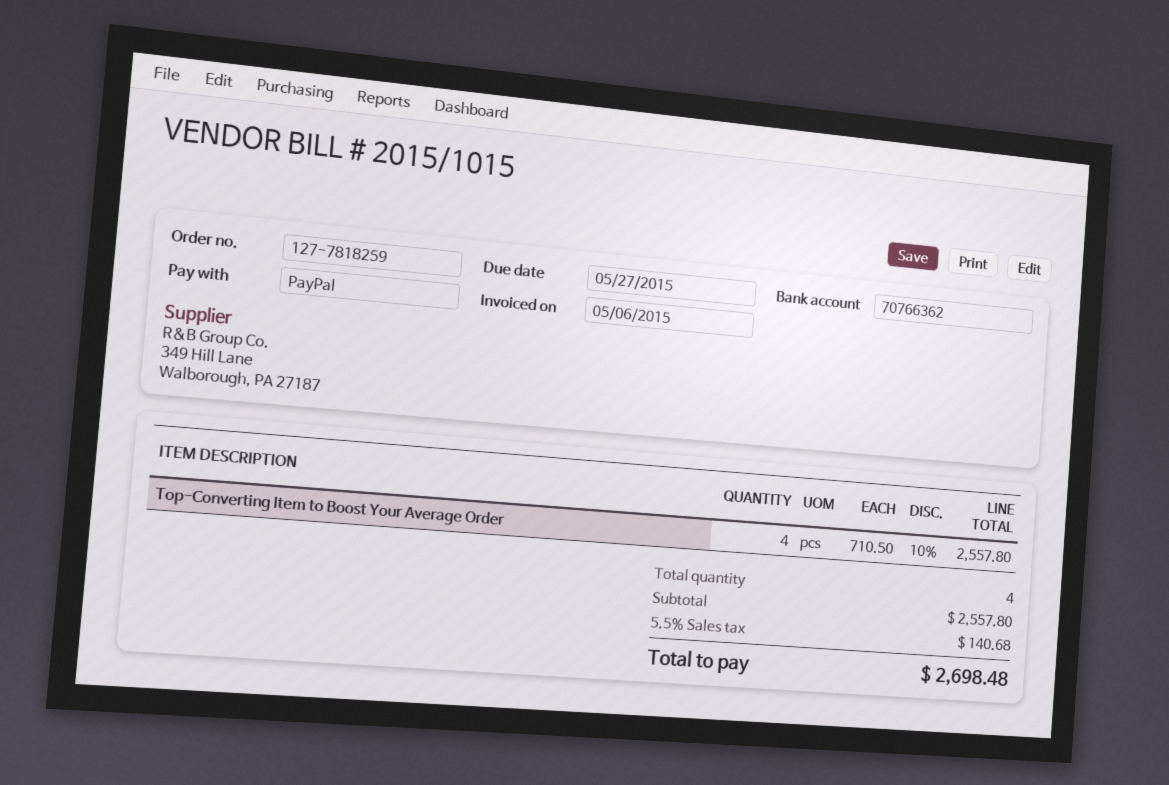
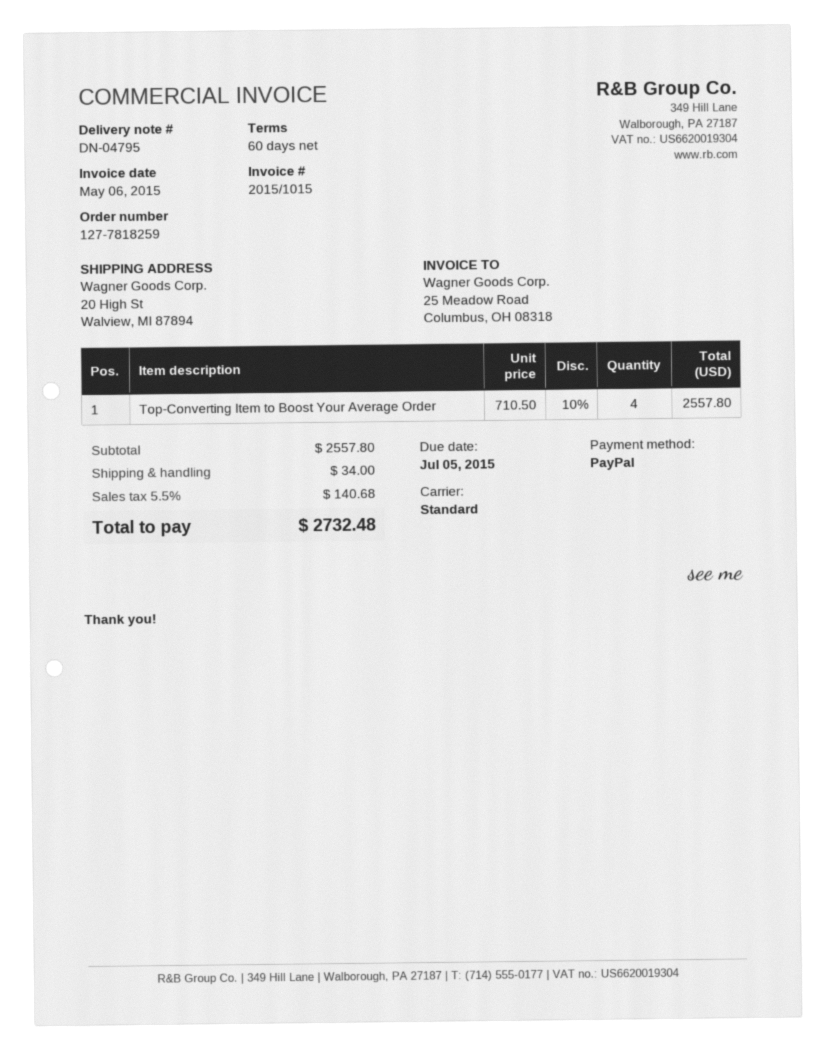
due date: 2015-05-27 -> 2015-07-05
shipping: none -> 34.00
total: 2698.48 -> 2732.48

